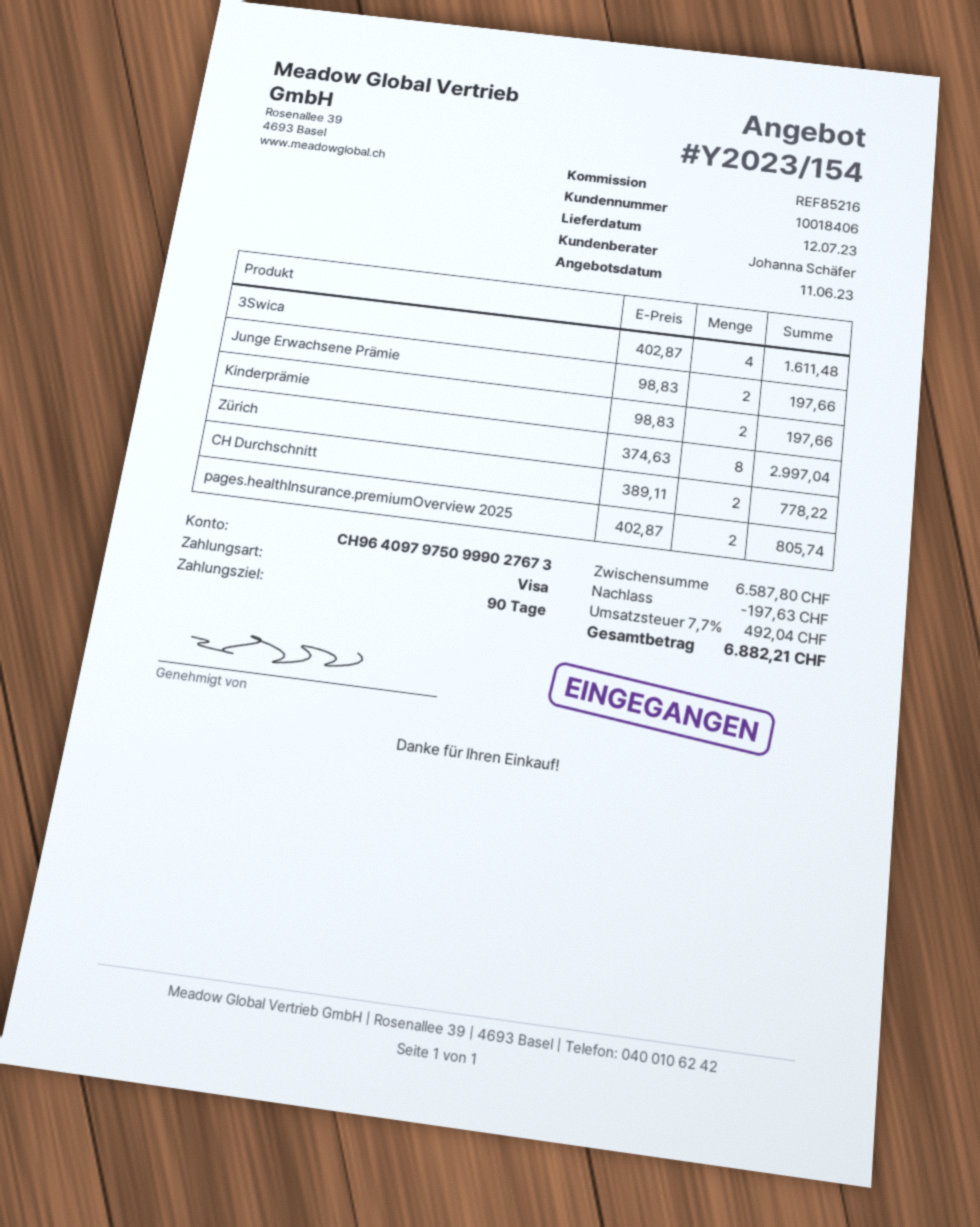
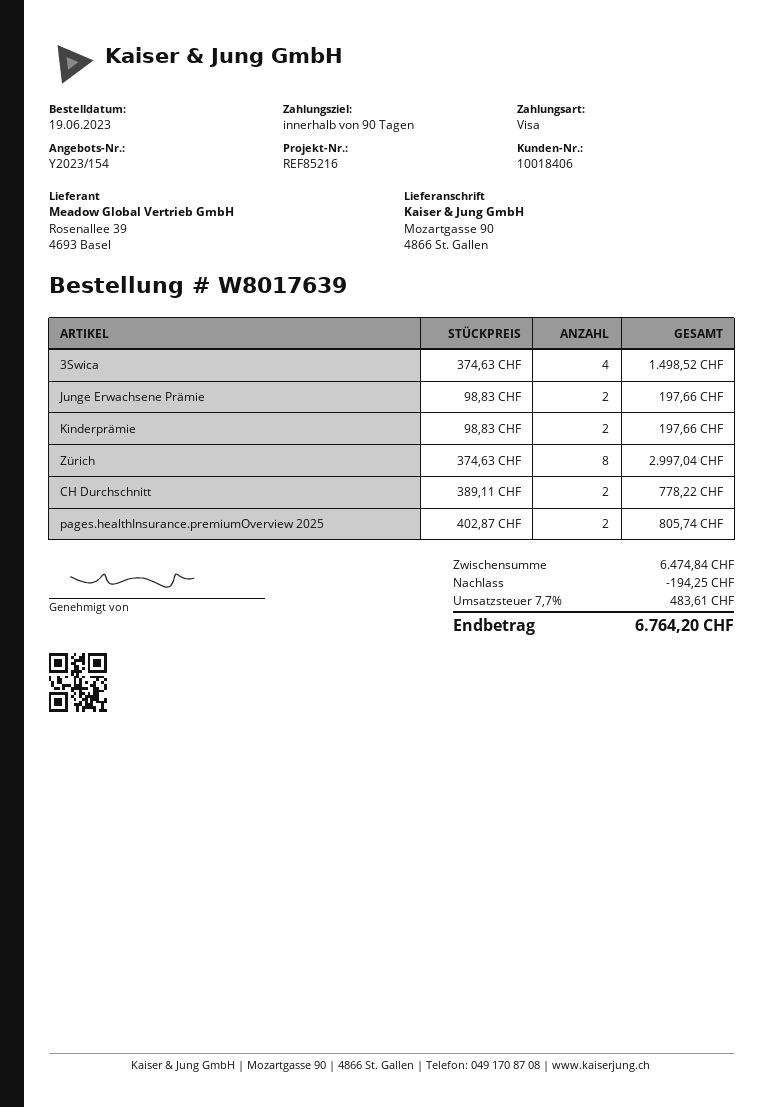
3Swica: 4 x 402.87 = 1611.48 -> 4 x 374.63 = 1498.52
subtotal: 6587.80 -> 6474.84
discount: 197.63 -> 194.25
tax: 7.7% = 492.04 -> 7.7% = 483.61
total: 6882.21 -> 6764.20

